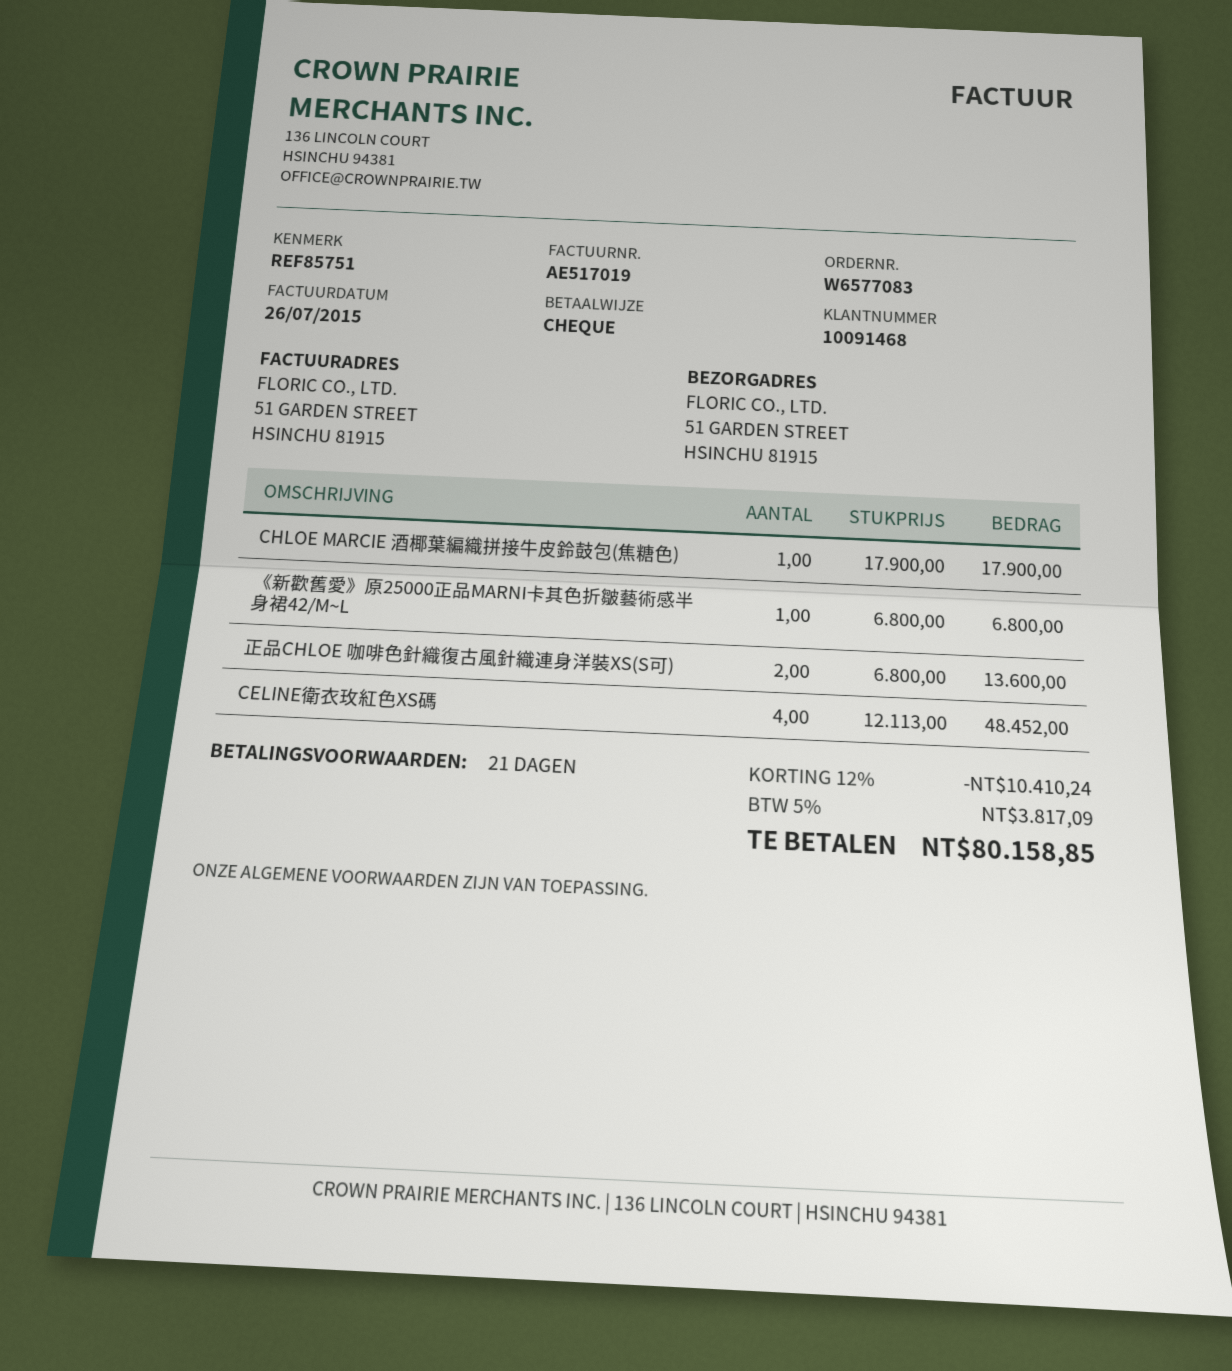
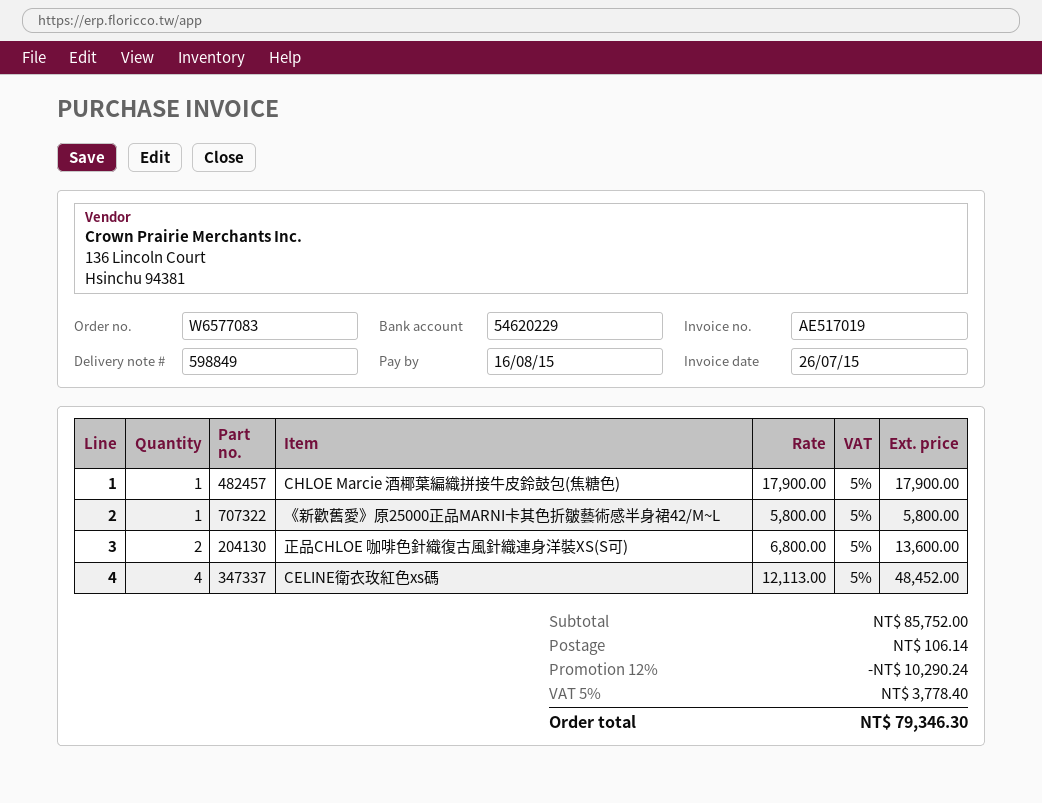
《新歡舊愛》原25000正品MARNI卡其色折皺藝術感半身裙42/M~L: 1 x 6800.00 = 6800.00 -> 1 x 5800.00 = 5800.00
discount: 12% = 10410.24 -> 12% = 10290.24
shipping: none -> 106.14
tax: 5% = 3817.09 -> 5% = 3778.40
total: 80158.85 -> 79346.30

